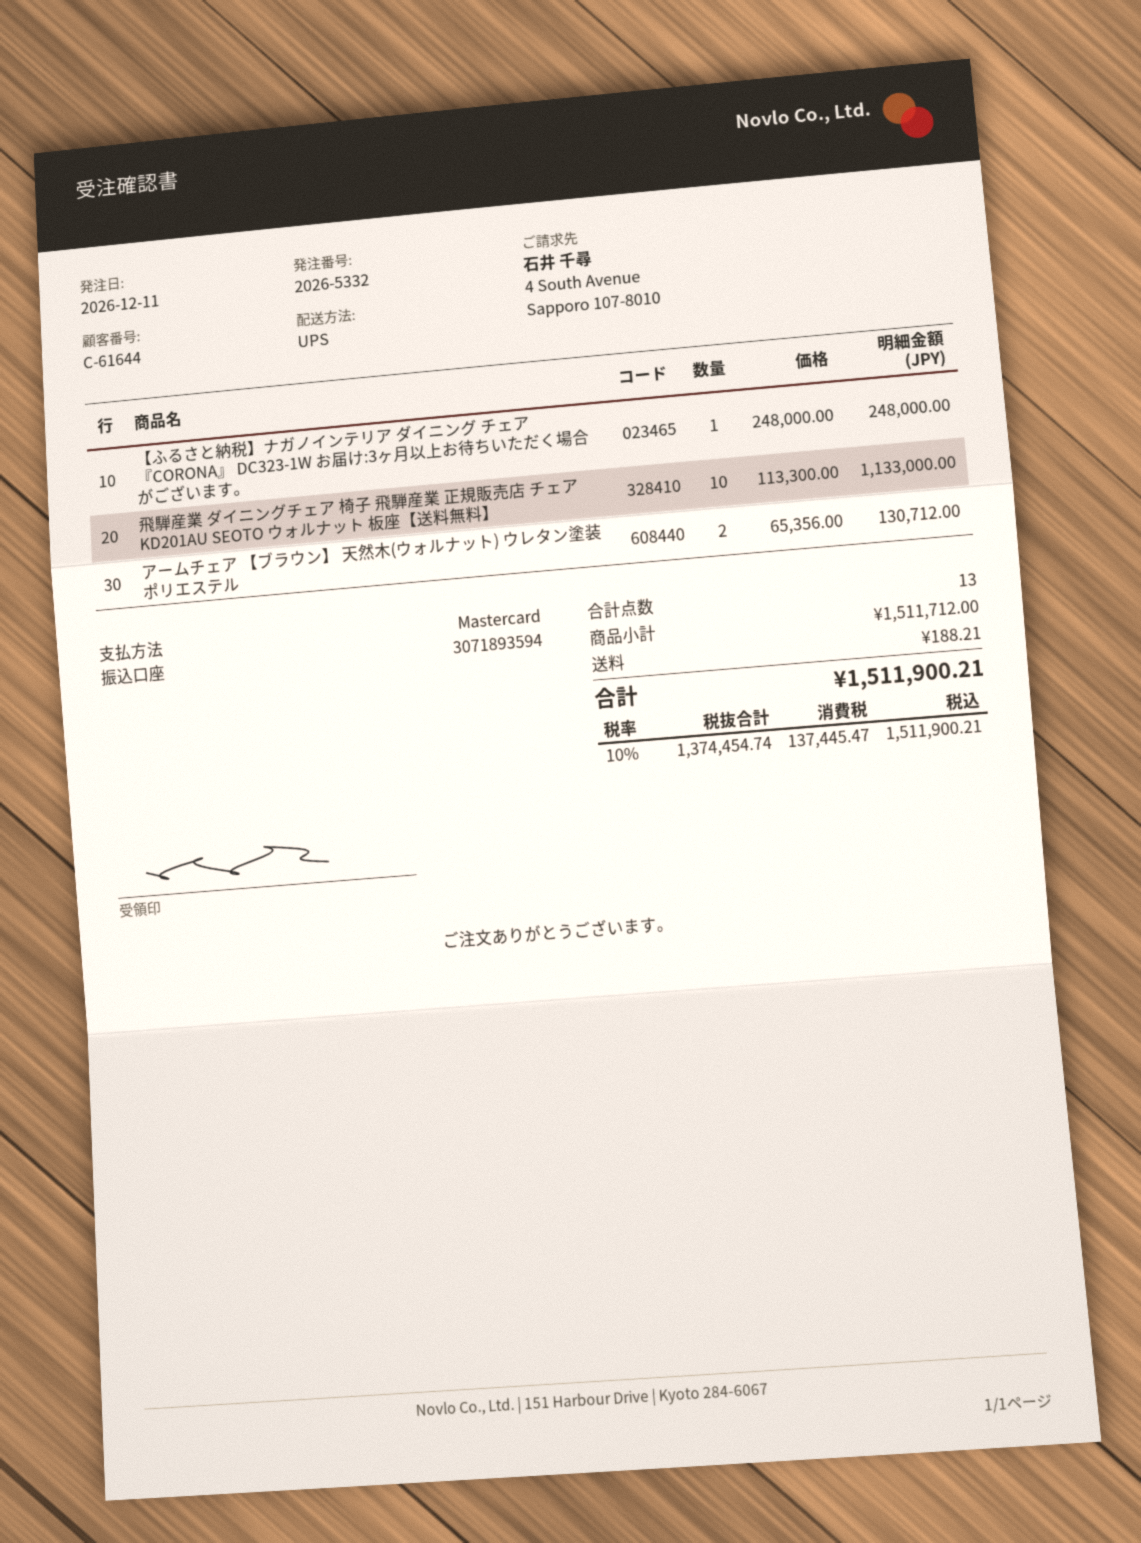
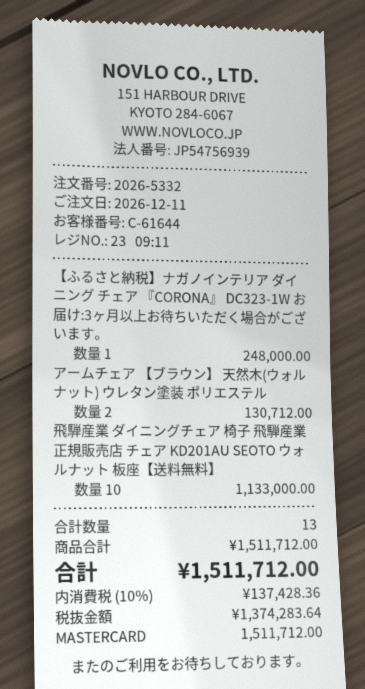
shipping: 188.21 -> none
net: 1374454.74 -> 1374283.64
tax: 10% = 137445.47 -> 10% = 137428.36
total: 1511900.21 -> 1511712.00

